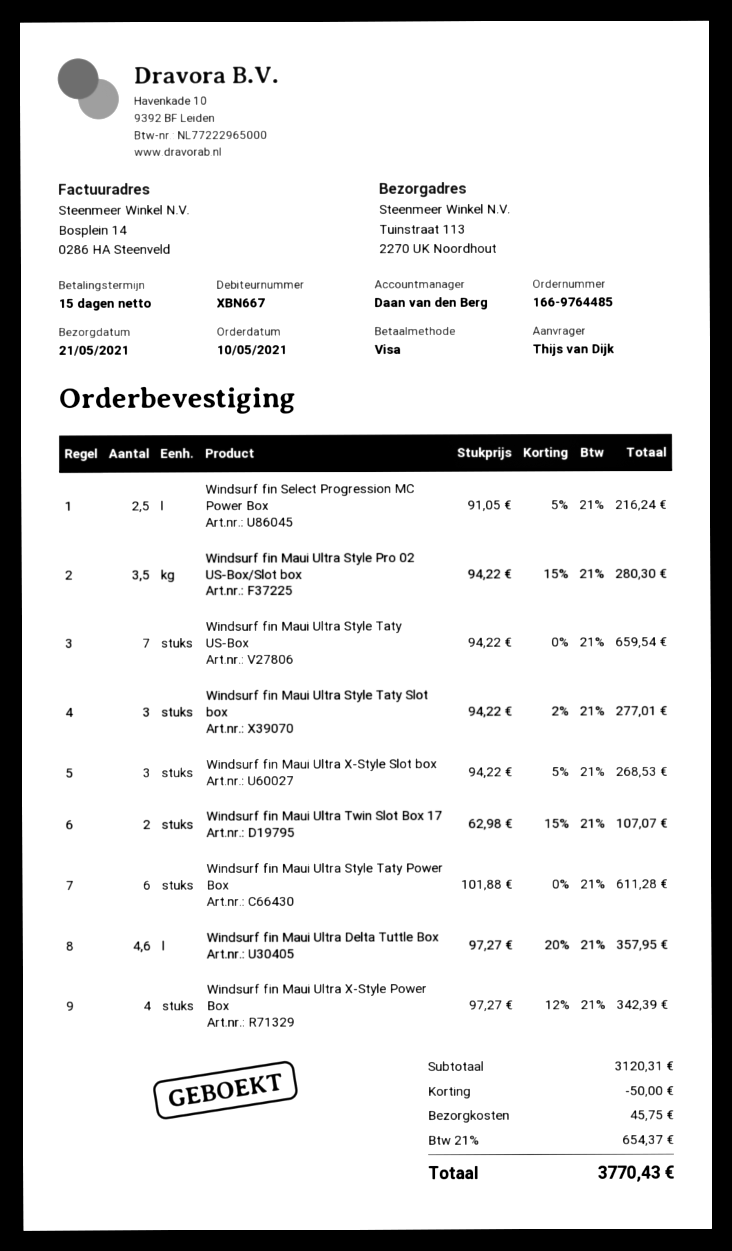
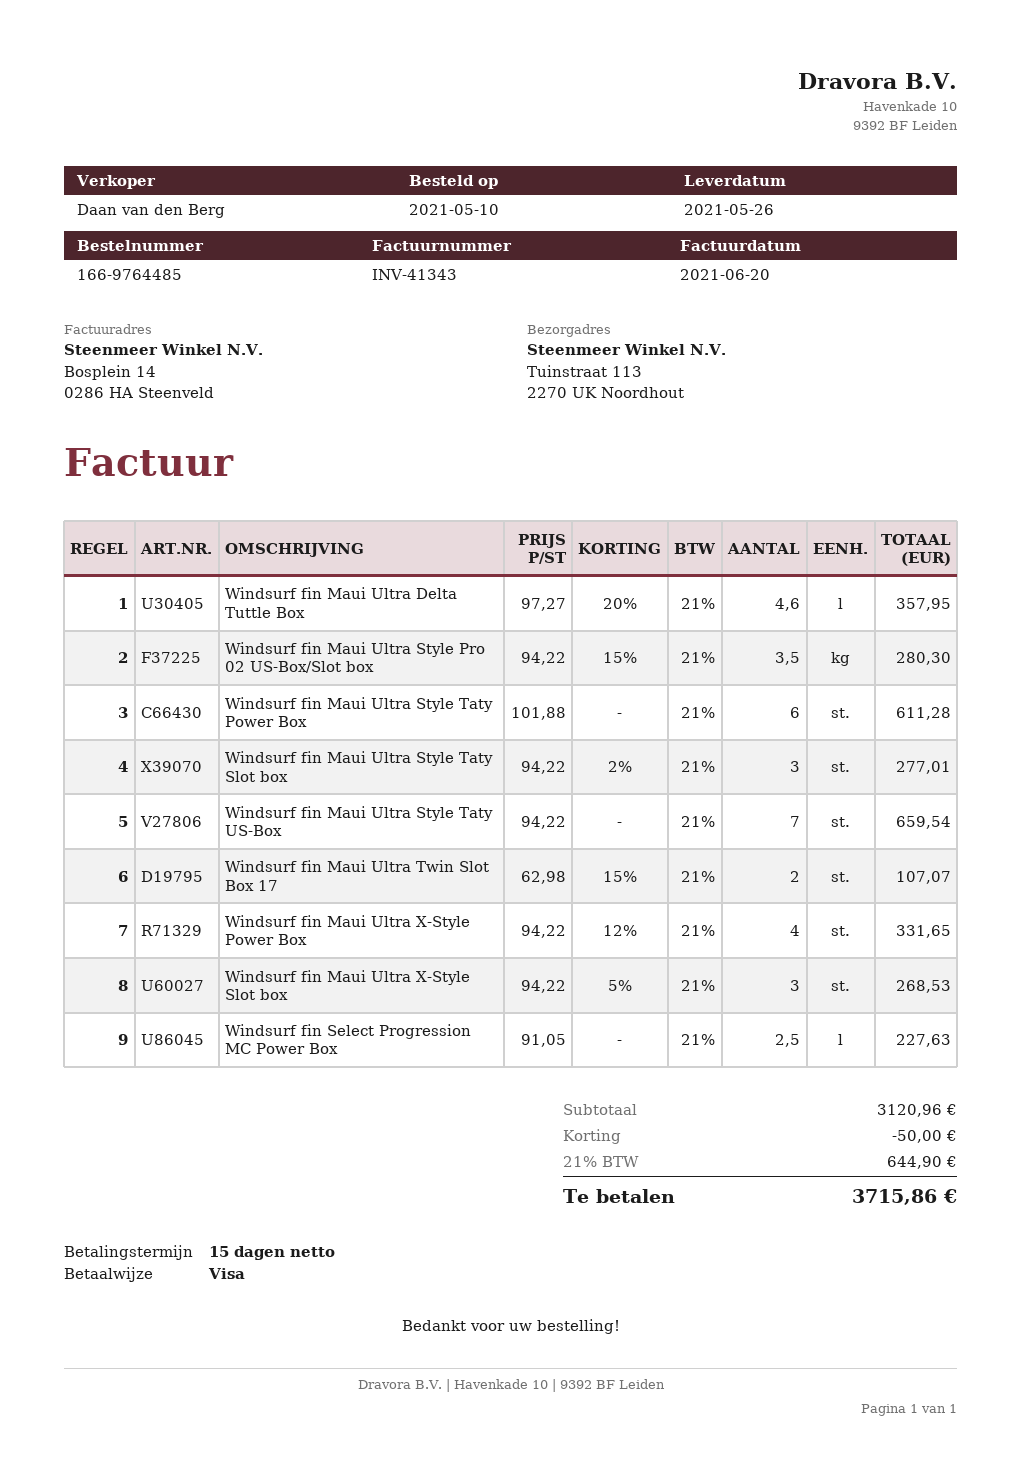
delivery date: 2021-05-21 -> 2021-05-26
Windsurf fin Select Progression MC Power Box: 2.5 x 91.05 - 5% = 216.24 -> 2.5 x 91.05 = 227.63
Windsurf fin Maui Ultra X-Style Power Box: 4 x 97.27 - 12% = 342.39 -> 4 x 94.22 - 12% = 331.65
subtotal: 3120.31 -> 3120.96
shipping: 45.75 -> none
tax: 21% = 654.37 -> 21% = 644.90
total: 3770.43 -> 3715.86

